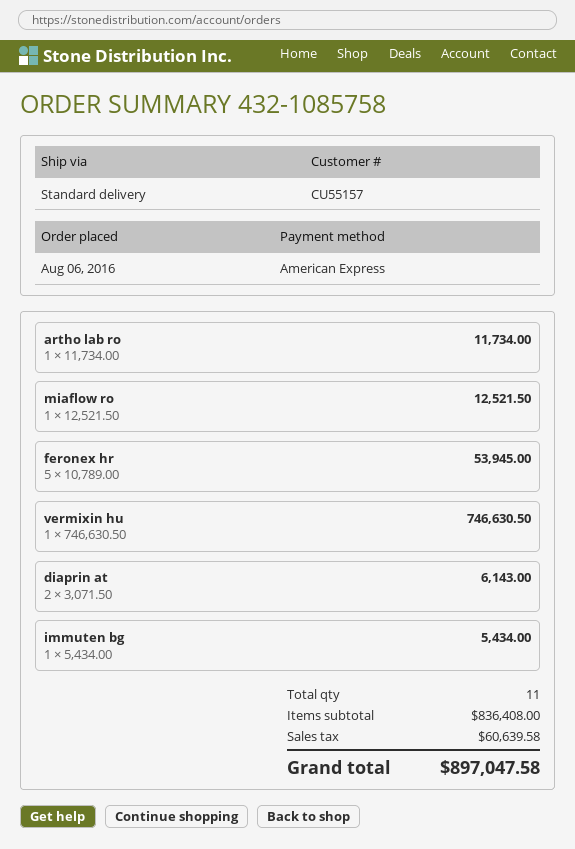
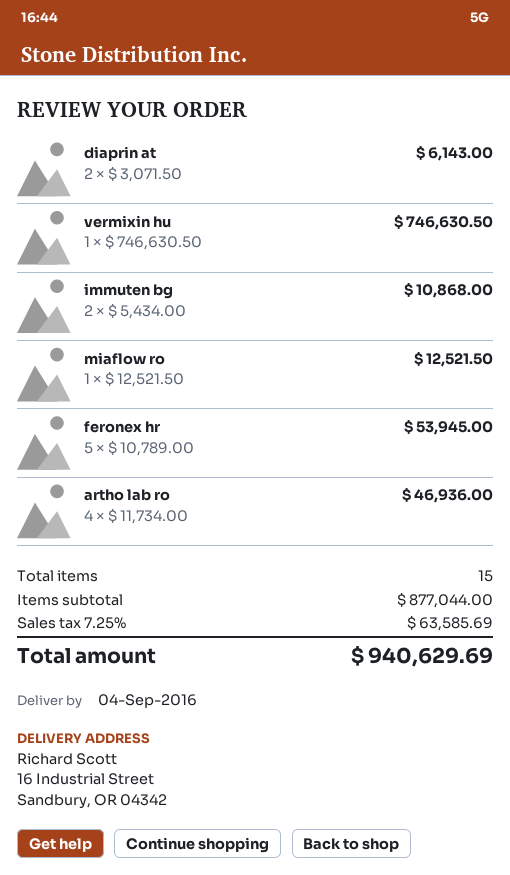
artho lab ro: 1 x 11734.00 = 11734.00 -> 4 x 11734.00 = 46936.00
immuten bg: 1 x 5434.00 = 5434.00 -> 2 x 5434.00 = 10868.00
total quantity: 11 -> 15
subtotal: 836408.00 -> 877044.00
tax: 60639.58 -> 63585.69
total: 897047.58 -> 940629.69

